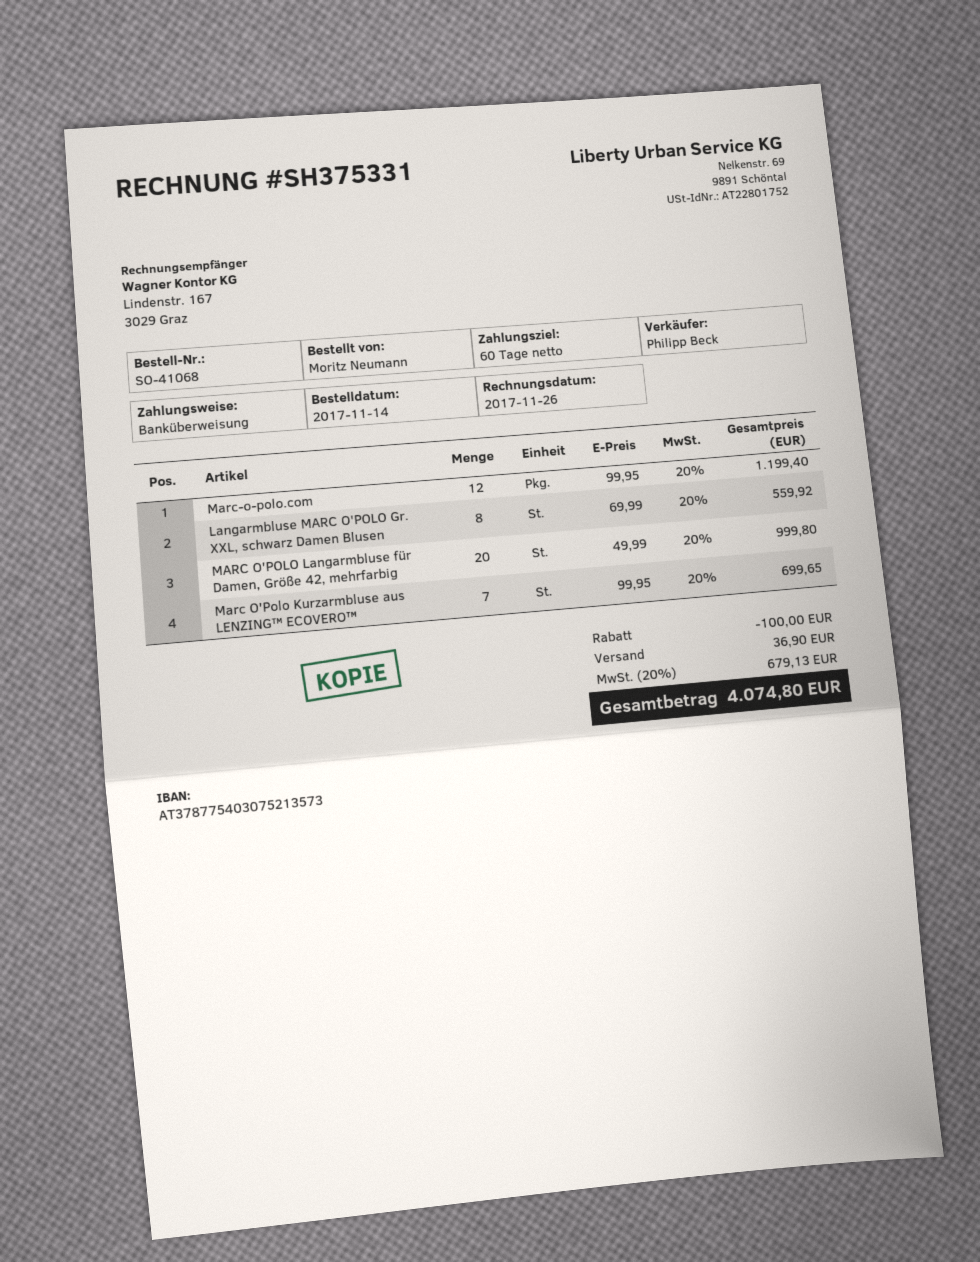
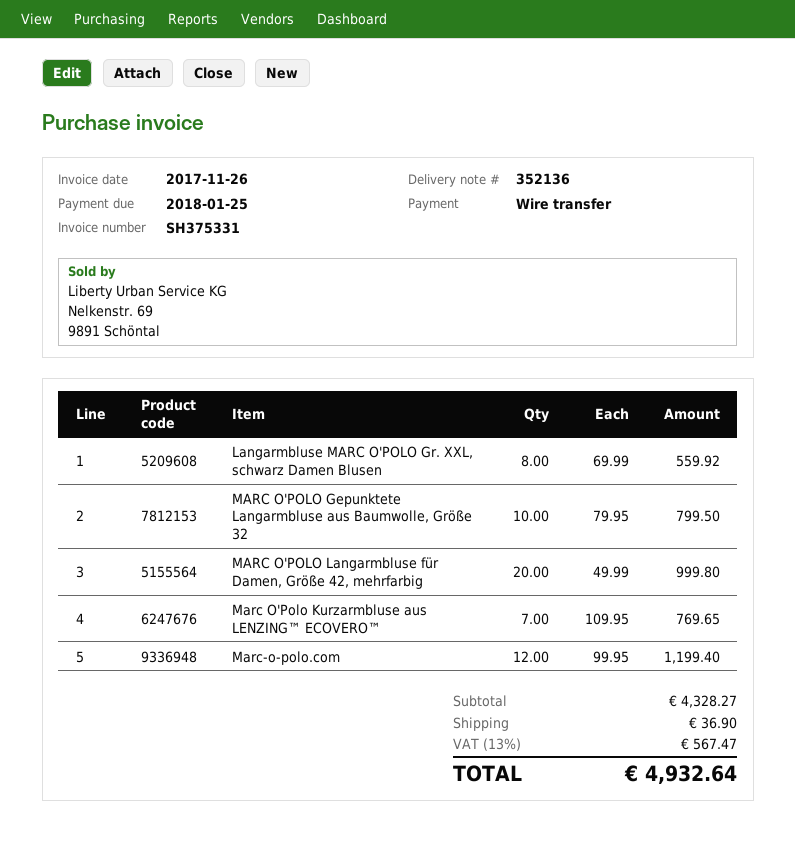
Marc O'Polo Kurzarmbluse aus LENZING™ ECOVERO™: 7 x 99.95 = 699.65 -> 7 x 109.95 = 769.65
MARC O'POLO Gepunktete Langarmbluse aus Baumwolle, Größe 32: none -> 10 x 79.95 = 799.50
discount: 100.00 -> none
tax: 20% = 679.13 -> 13% = 567.47
total: 4074.80 -> 4932.64

